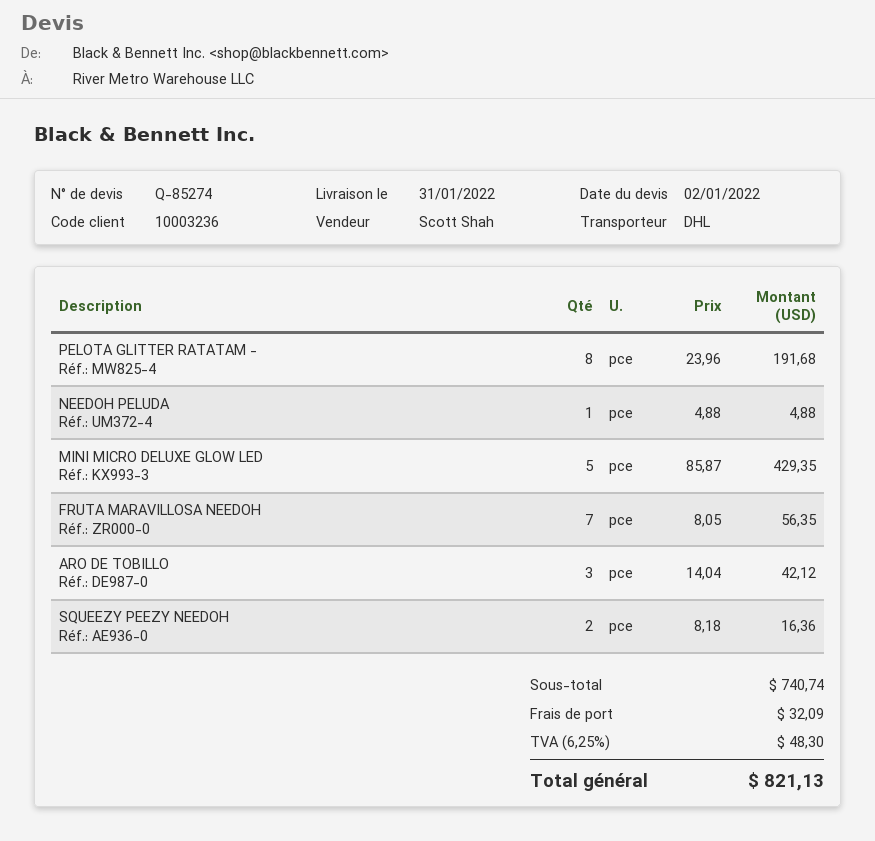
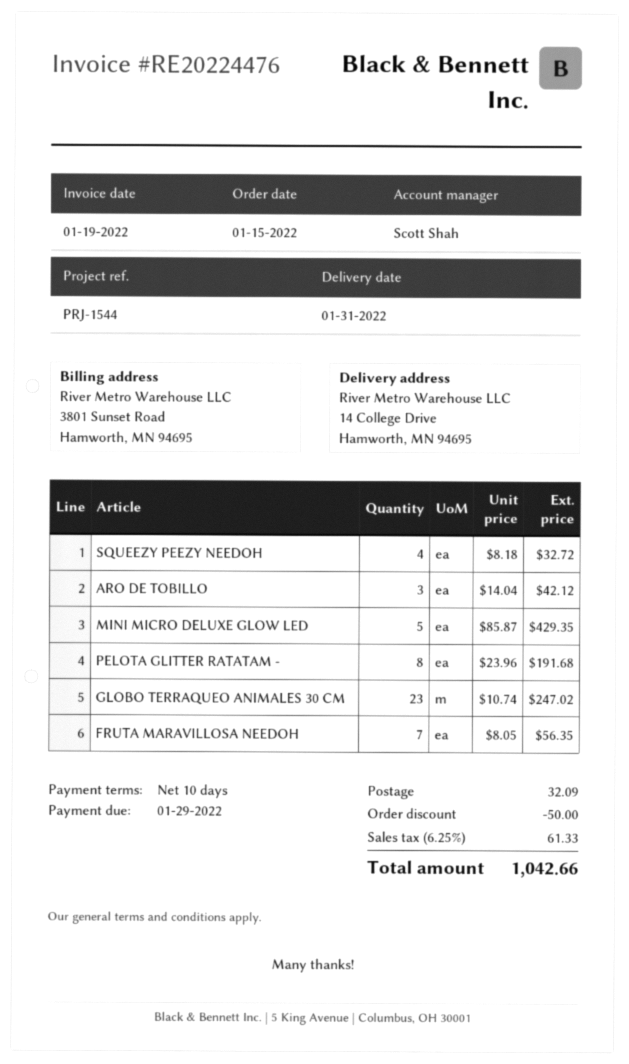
NEEDOH PELUDA: 1 x 4.88 = 4.88 -> none
SQUEEZY PEEZY NEEDOH: 2 x 8.18 = 16.36 -> 4 x 8.18 = 32.72
GLOBO TERRAQUEO ANIMALES 30 CM: none -> 23 x 10.74 = 247.02
discount: none -> 50.00
tax: 6.25% = 48.30 -> 6.25% = 61.33
total: 821.13 -> 1042.66

